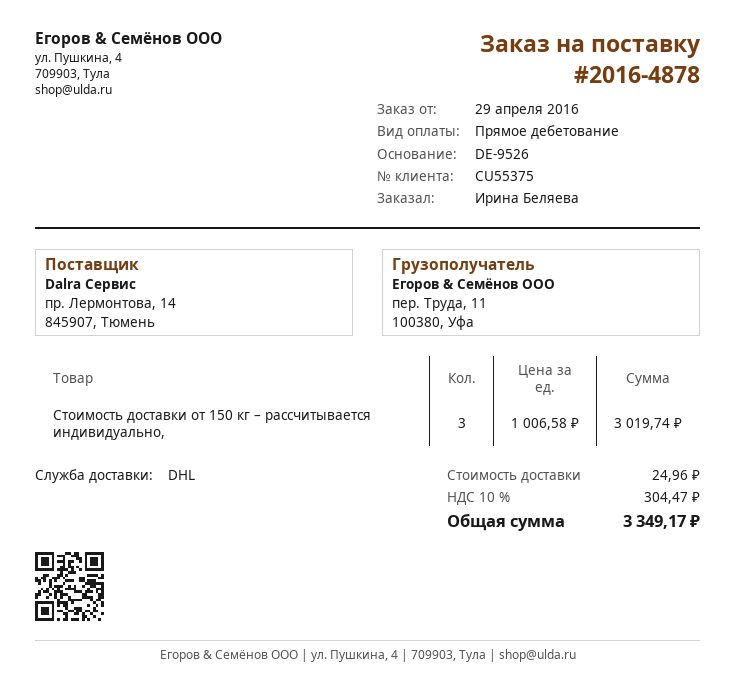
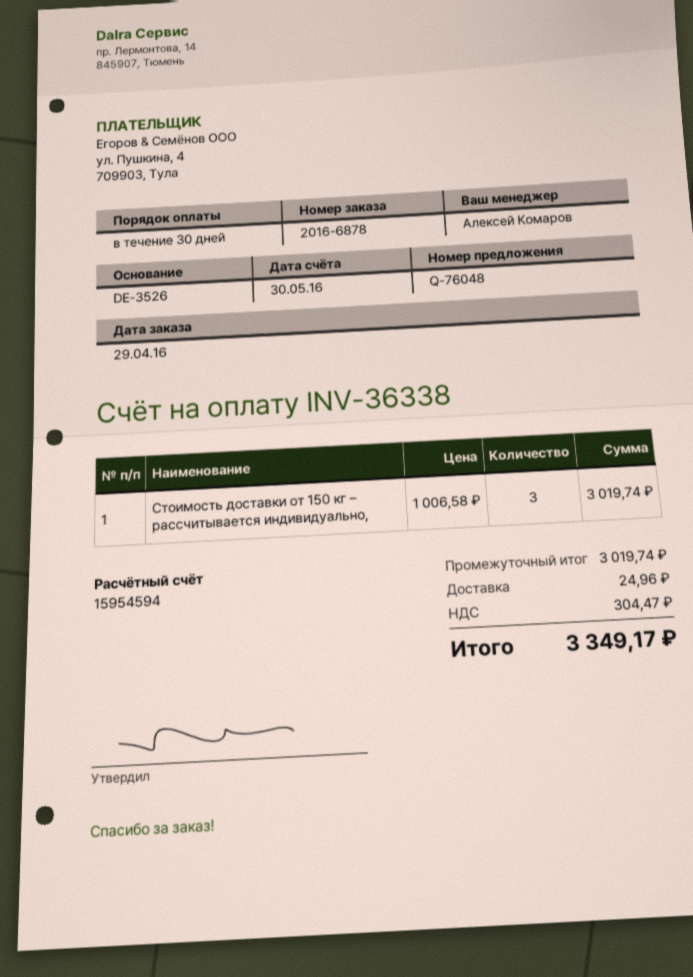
order number: 2016-4878 -> 2016-6878
reference: DE-9526 -> DE-3526

